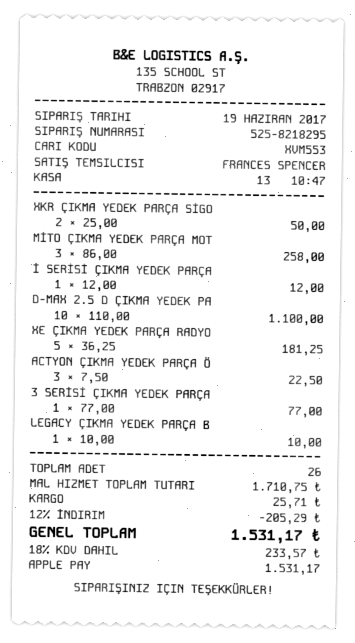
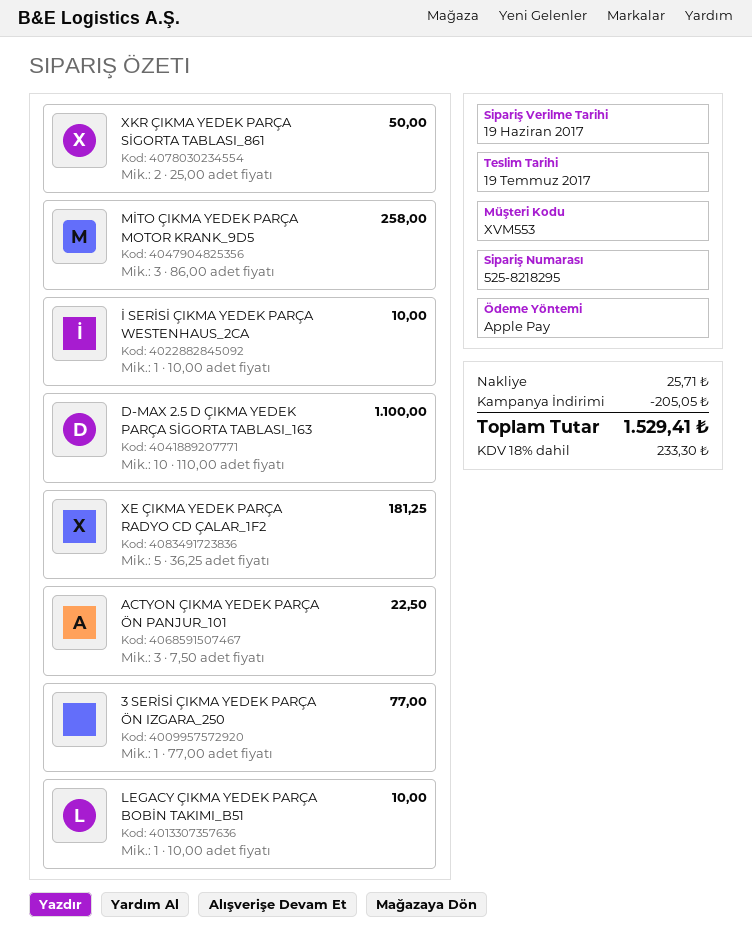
İ SERİSİ ÇIKMA YEDEK PARÇA: 1 x 12.00 = 12.00 -> 1 x 10.00 = 10.00
discount: 205.29 -> 205.05
tax: 18% = 233.57 -> 18% = 233.30
total: 1531.17 -> 1529.41

